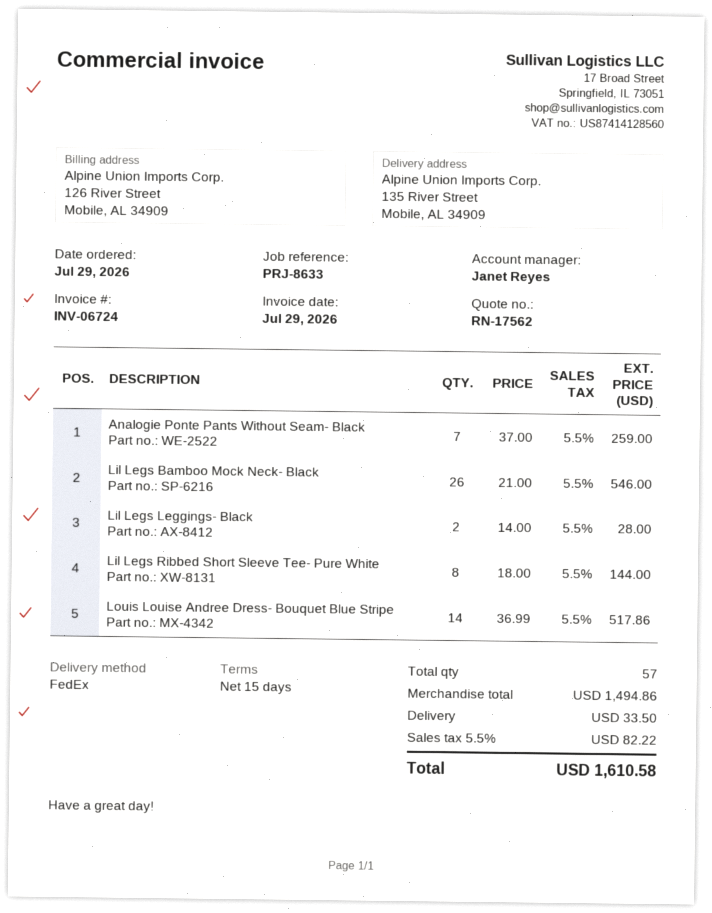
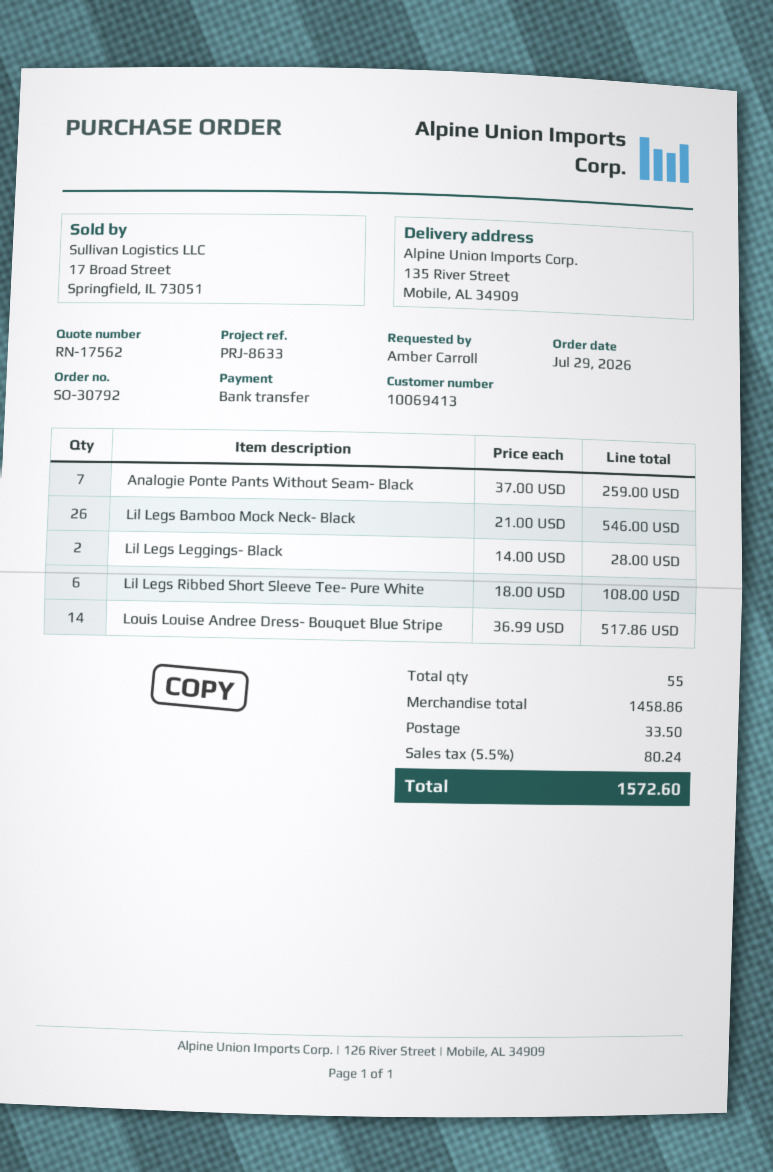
Lil Legs Ribbed Short Sleeve Tee- Pure White: 8 x 18.00 = 144.00 -> 6 x 18.00 = 108.00
total quantity: 57 -> 55
subtotal: 1494.86 -> 1458.86
tax: 5.5% = 82.22 -> 5.5% = 80.24
total: 1610.58 -> 1572.60

